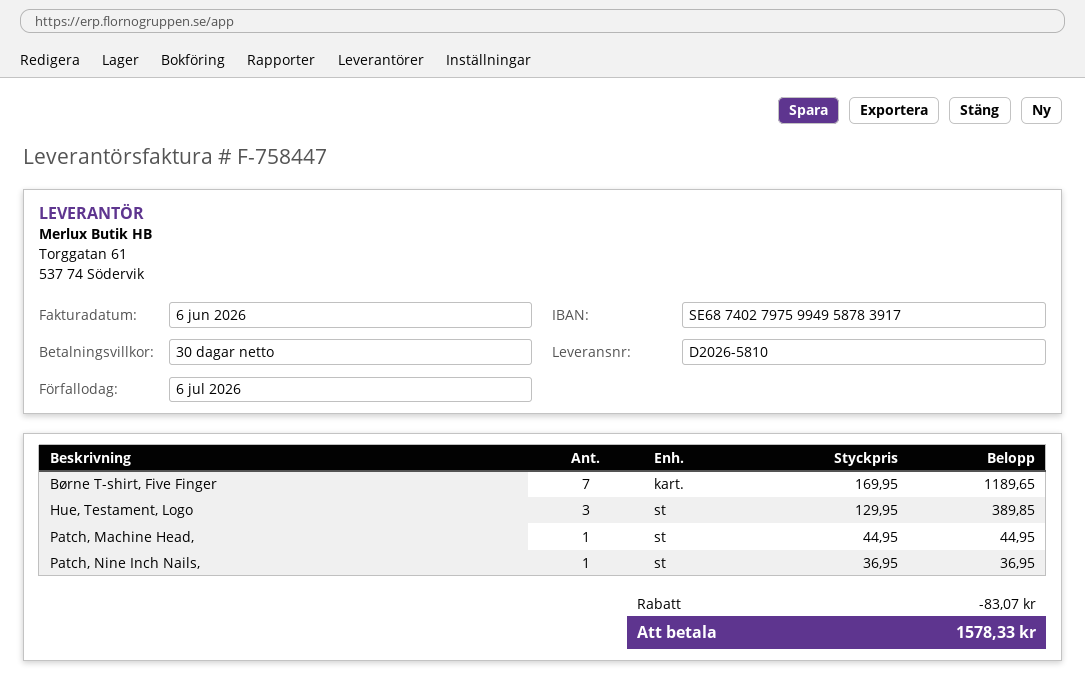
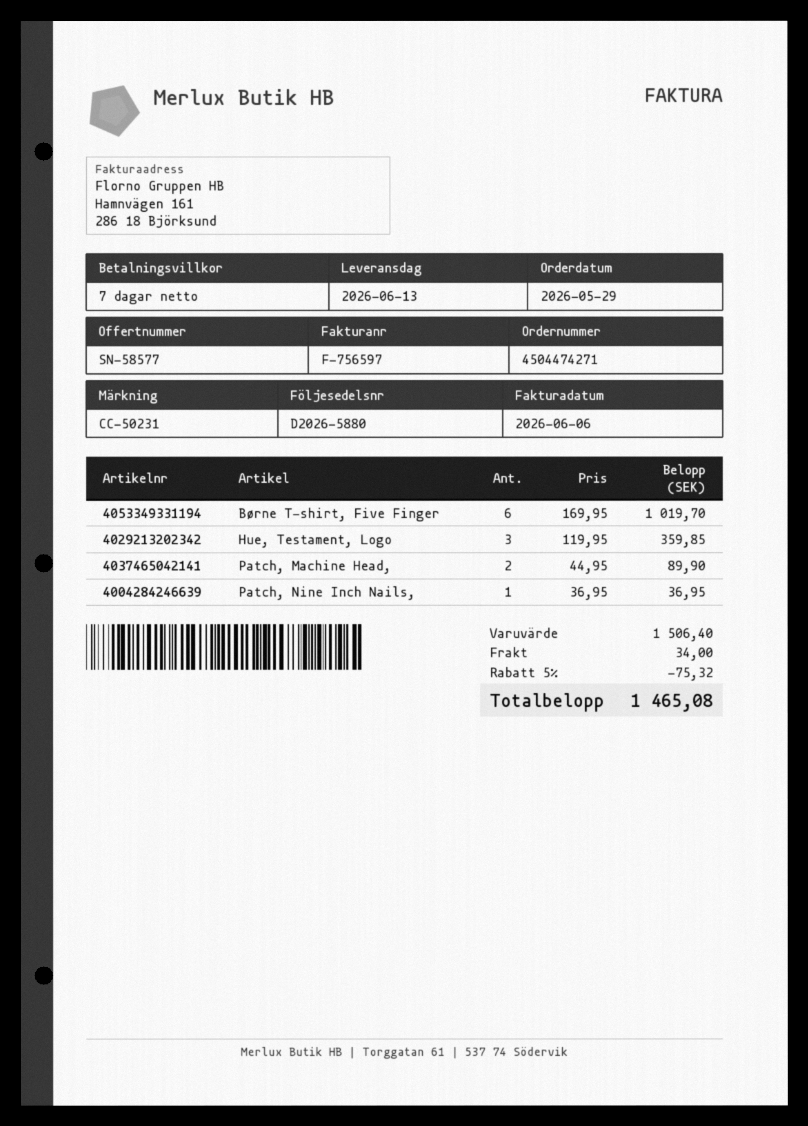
delivery note number: D2026-5810 -> D2026-5880
invoice number: F-758447 -> F-756597
payment terms: 30 days -> 7 days
Børne T-shirt, Five Finger: 7 x 169.95 = 1189.65 -> 6 x 169.95 = 1019.70
Hue, Testament, Logo: 3 x 129.95 = 389.85 -> 3 x 119.95 = 359.85
Patch, Machine Head,: 1 x 44.95 = 44.95 -> 2 x 44.95 = 89.90
discount: 83.07 -> 75.32
shipping: none -> 34.00
total: 1578.33 -> 1465.08

